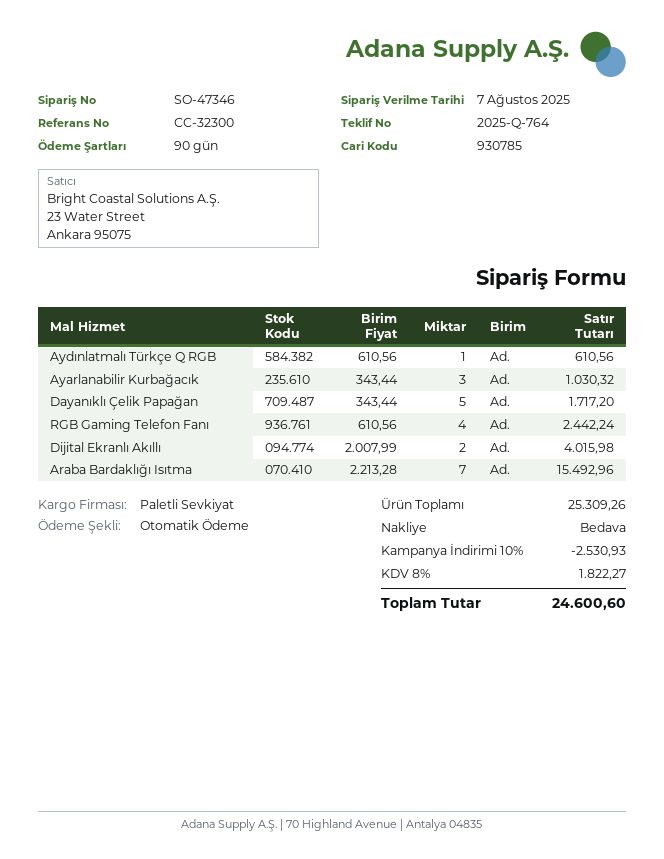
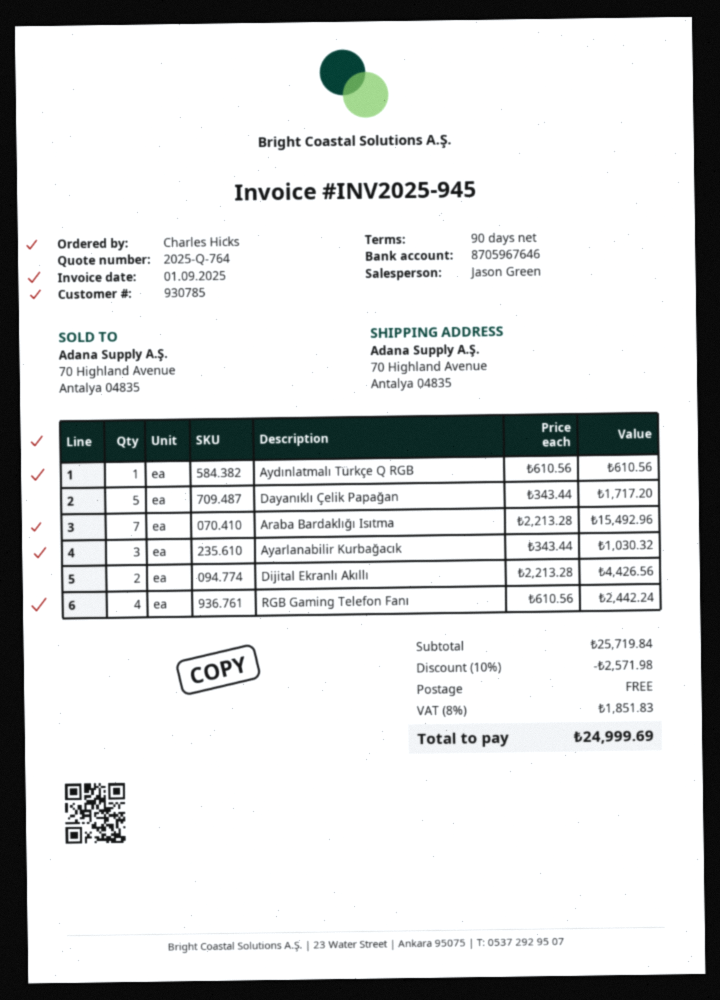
Dijital Ekranlı Akıllı: 2 x 2007.99 = 4015.98 -> 2 x 2213.28 = 4426.56
subtotal: 25309.26 -> 25719.84
discount: 10% = 2530.93 -> 10% = 2571.98
tax: 8% = 1822.27 -> 8% = 1851.83
total: 24600.60 -> 24999.69

